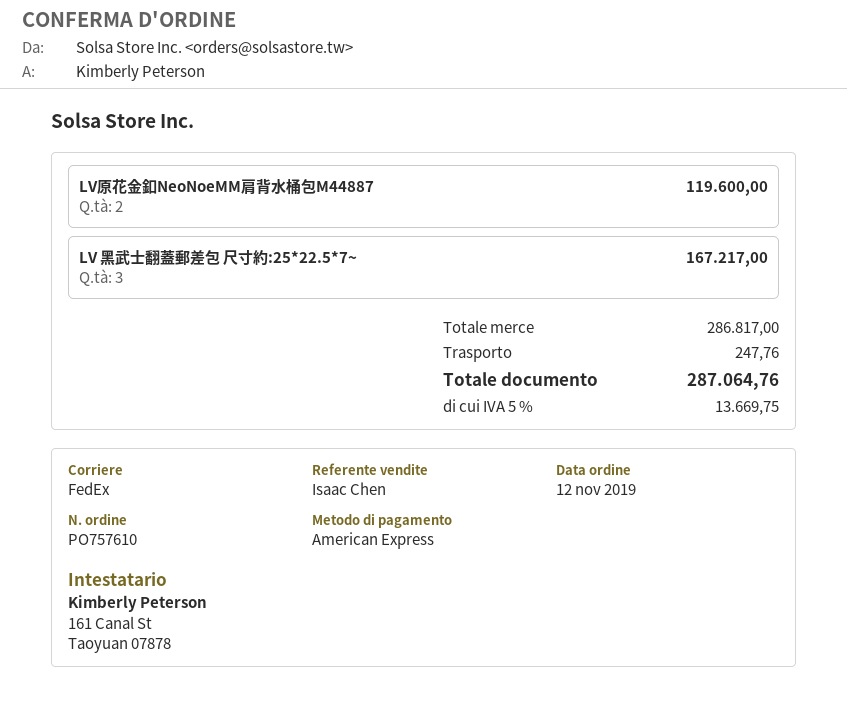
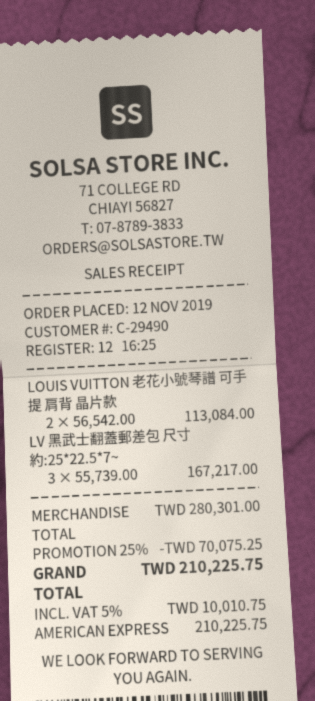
LV原花金釦NeoNoeMM肩背水桶包M44887: 2 for 119600.00 -> none
LOUIS VUITTON 老花小號琴譜 可手提 肩背 晶片款: none -> 2 for 113084.00
subtotal: 286817.00 -> 280301.00
discount: none -> 25% = 70075.25
shipping: 247.76 -> none
tax: 5% = 13669.75 -> 5% = 10010.75
total: 287064.76 -> 210225.75

